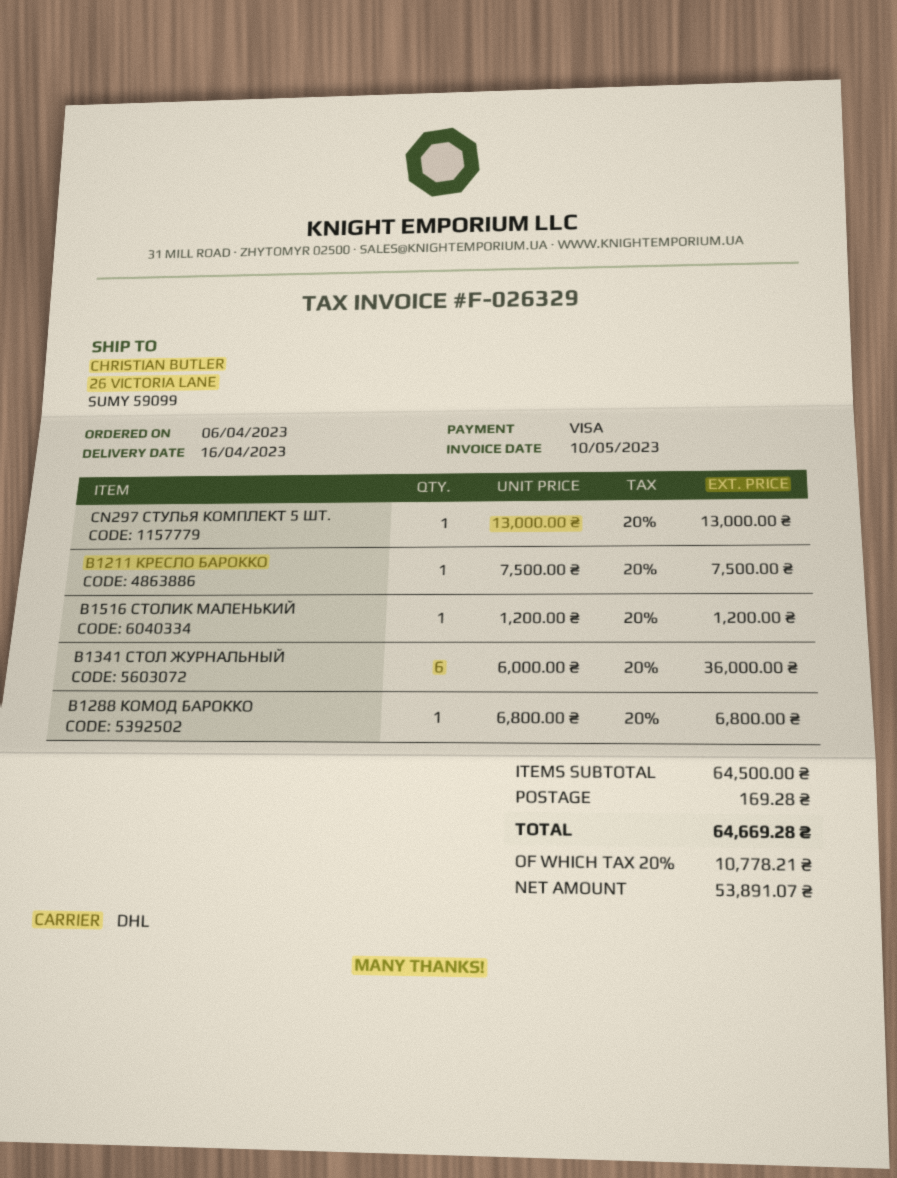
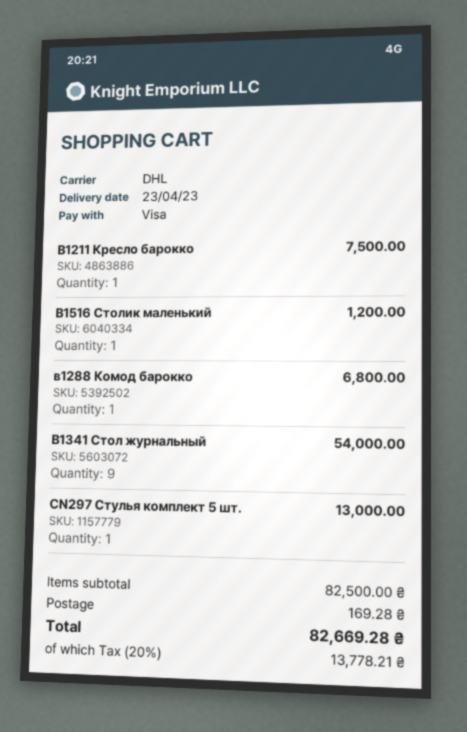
delivery date: 2023-04-16 -> 2023-04-23
В1341 СТОЛ ЖУРНАЛЬНЫЙ: 6 for 36000.00 -> 9 for 54000.00
subtotal: 64500.00 -> 82500.00
tax: 20% = 10778.21 -> 20% = 13778.21
total: 64669.28 -> 82669.28

